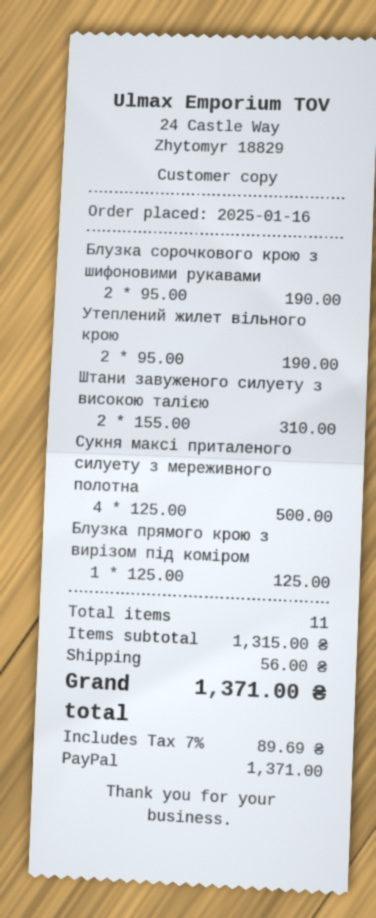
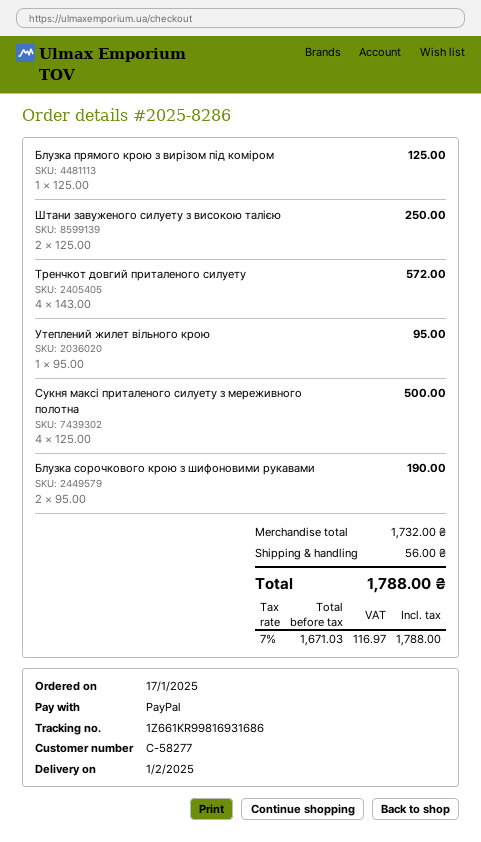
order date: 2025-01-16 -> 2025-01-17
Утеплений жилет вільного крою: 2 x 95.00 = 190.00 -> 1 x 95.00 = 95.00
Штани завуженого силуету з високою талією: 2 x 155.00 = 310.00 -> 2 x 125.00 = 250.00
Тренчкот довгий приталеного силуету: none -> 4 x 143.00 = 572.00
subtotal: 1315.00 -> 1732.00
tax: 7% = 89.69 -> 7% = 116.97
total: 1371.00 -> 1788.00

